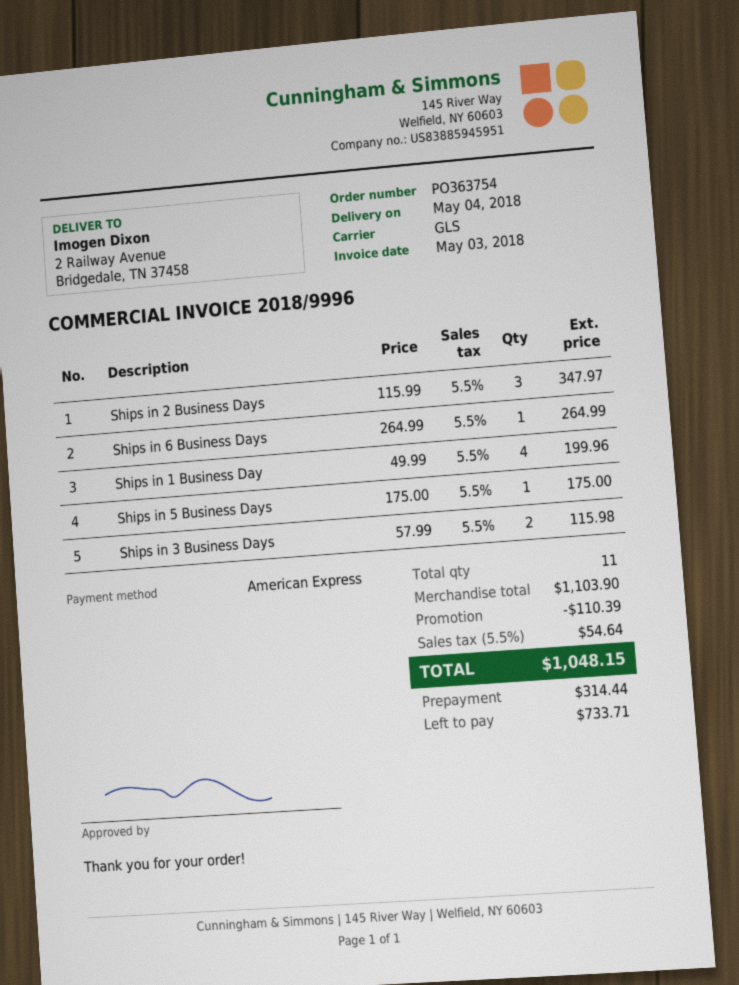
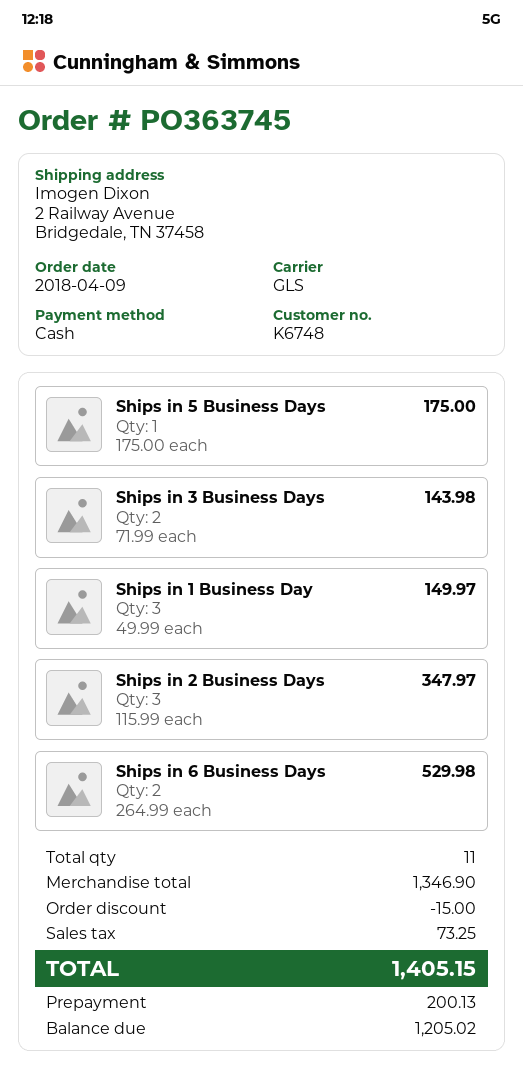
order number: PO363754 -> PO363745
payment method: American Express -> cash
Ships in 6 Business Days: 1 x 264.99 = 264.99 -> 2 x 264.99 = 529.98
Ships in 1 Business Day: 4 x 49.99 = 199.96 -> 3 x 49.99 = 149.97
Ships in 3 Business Days: 2 x 57.99 = 115.98 -> 2 x 71.99 = 143.98
subtotal: 1103.90 -> 1346.90
discount: 110.39 -> 15.00
tax: 54.64 -> 73.25
total: 1048.15 -> 1405.15
deposit: 314.44 -> 200.13
balance: 733.71 -> 1205.02

